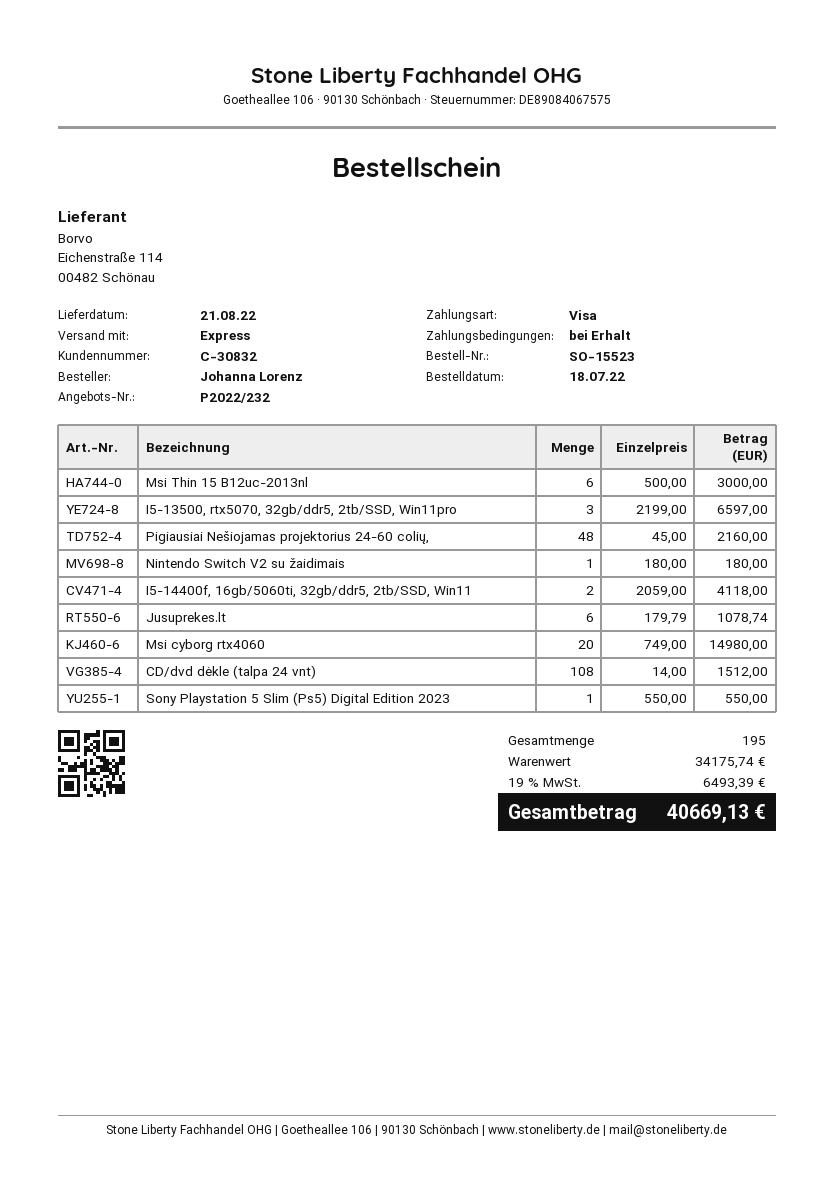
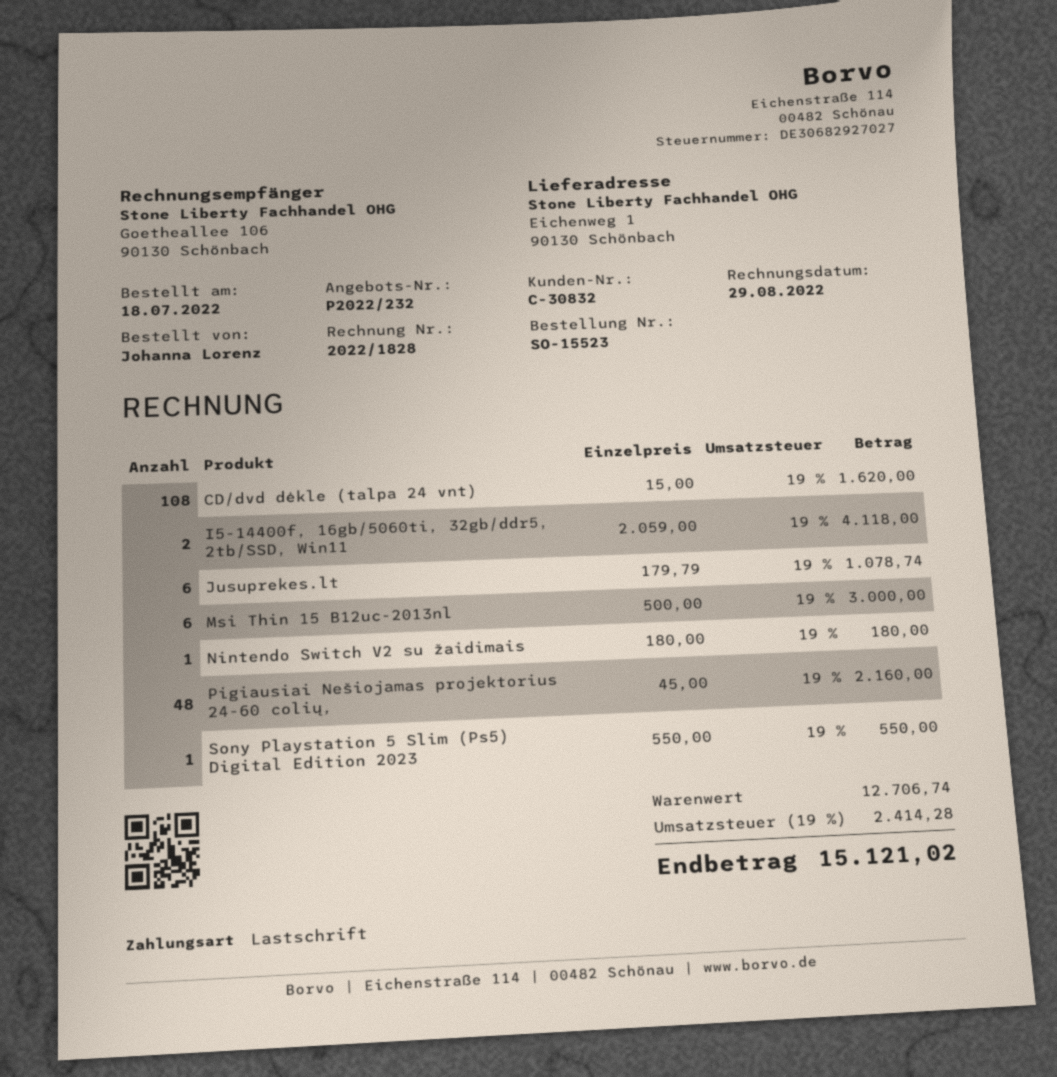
payment method: Visa -> direct debit
I5-13500, rtx5070, 32gb/ddr5, 2tb/SSD, Win11pro: 3 x 2199.00 = 6597.00 -> none
Msi cyborg rtx4060: 20 x 749.00 = 14980.00 -> none
CD/dvd dėkle (talpa 24 vnt): 108 x 14.00 = 1512.00 -> 108 x 15.00 = 1620.00
subtotal: 34175.74 -> 12706.74
tax: 19% = 6493.39 -> 19% = 2414.28
total: 40669.13 -> 15121.02

